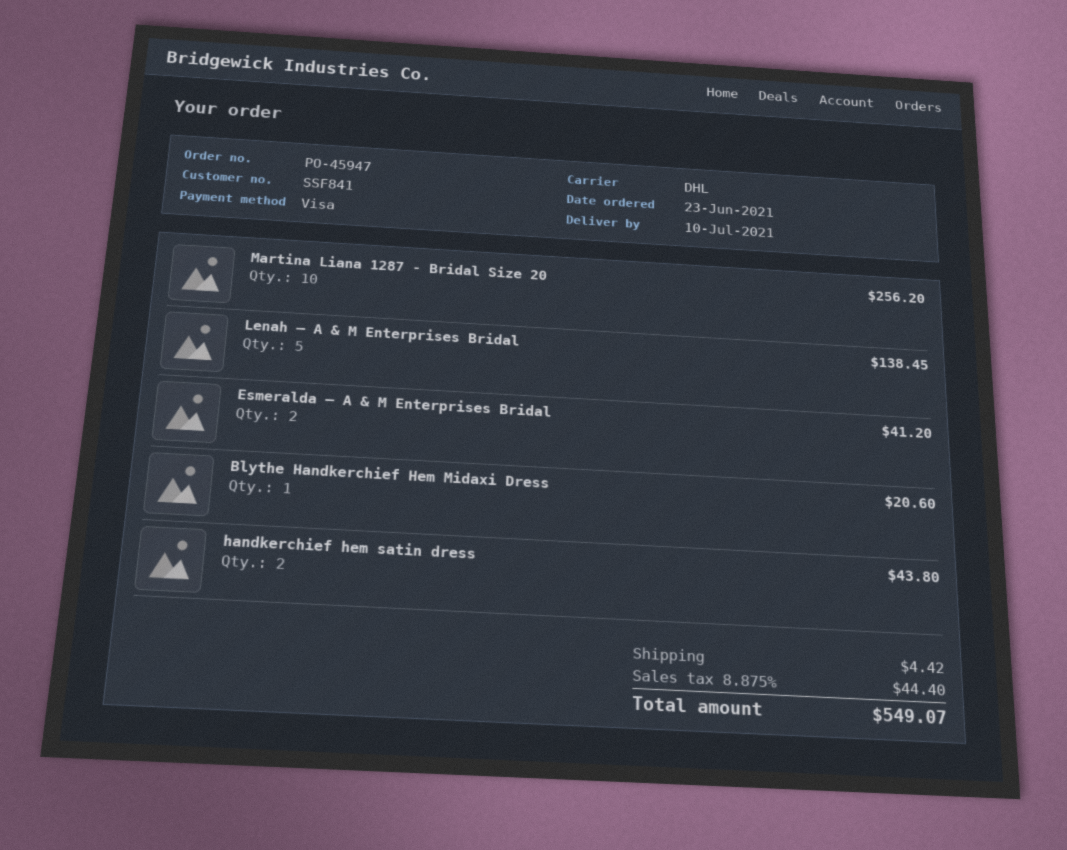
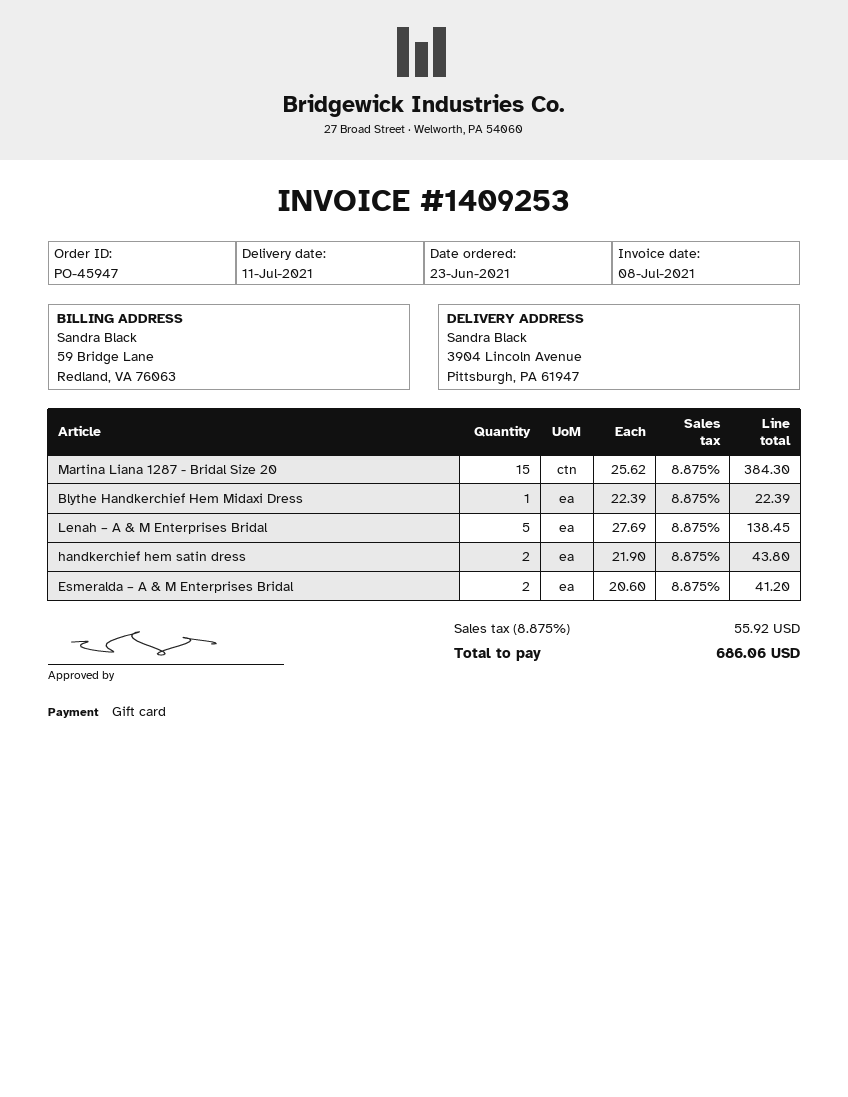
delivery date: 2021-07-10 -> 2021-07-11
payment method: Visa -> gift card
Martina Liana 1287 - Bridal Size 20: 10 for 256.20 -> 15 for 384.30
Blythe Handkerchief Hem Midaxi Dress: 1 for 20.60 -> 1 for 22.39
shipping: 4.42 -> none
tax: 8.875% = 44.40 -> 8.875% = 55.92
total: 549.07 -> 686.06

